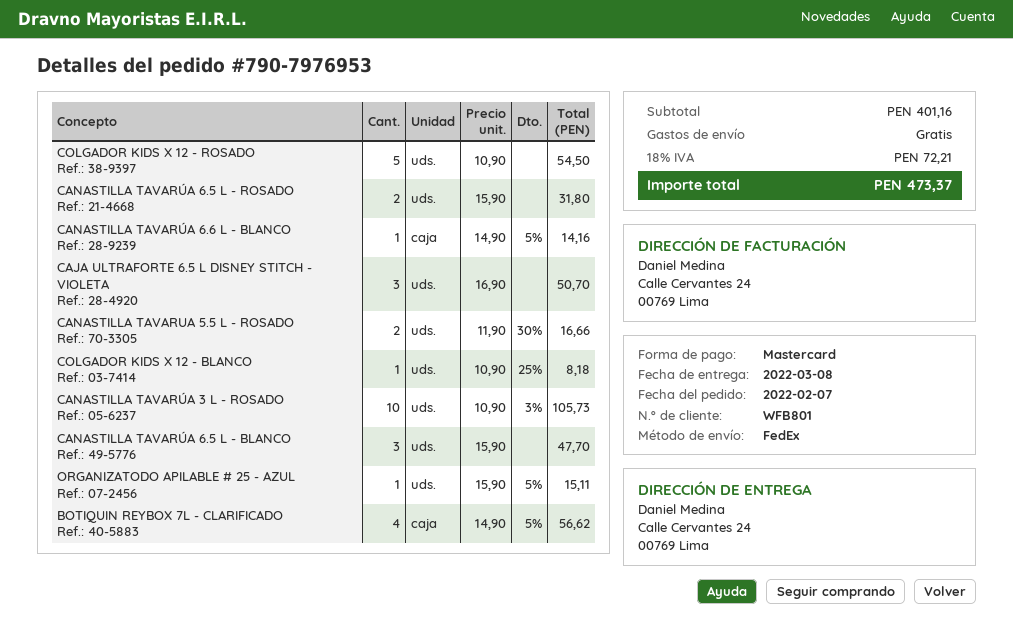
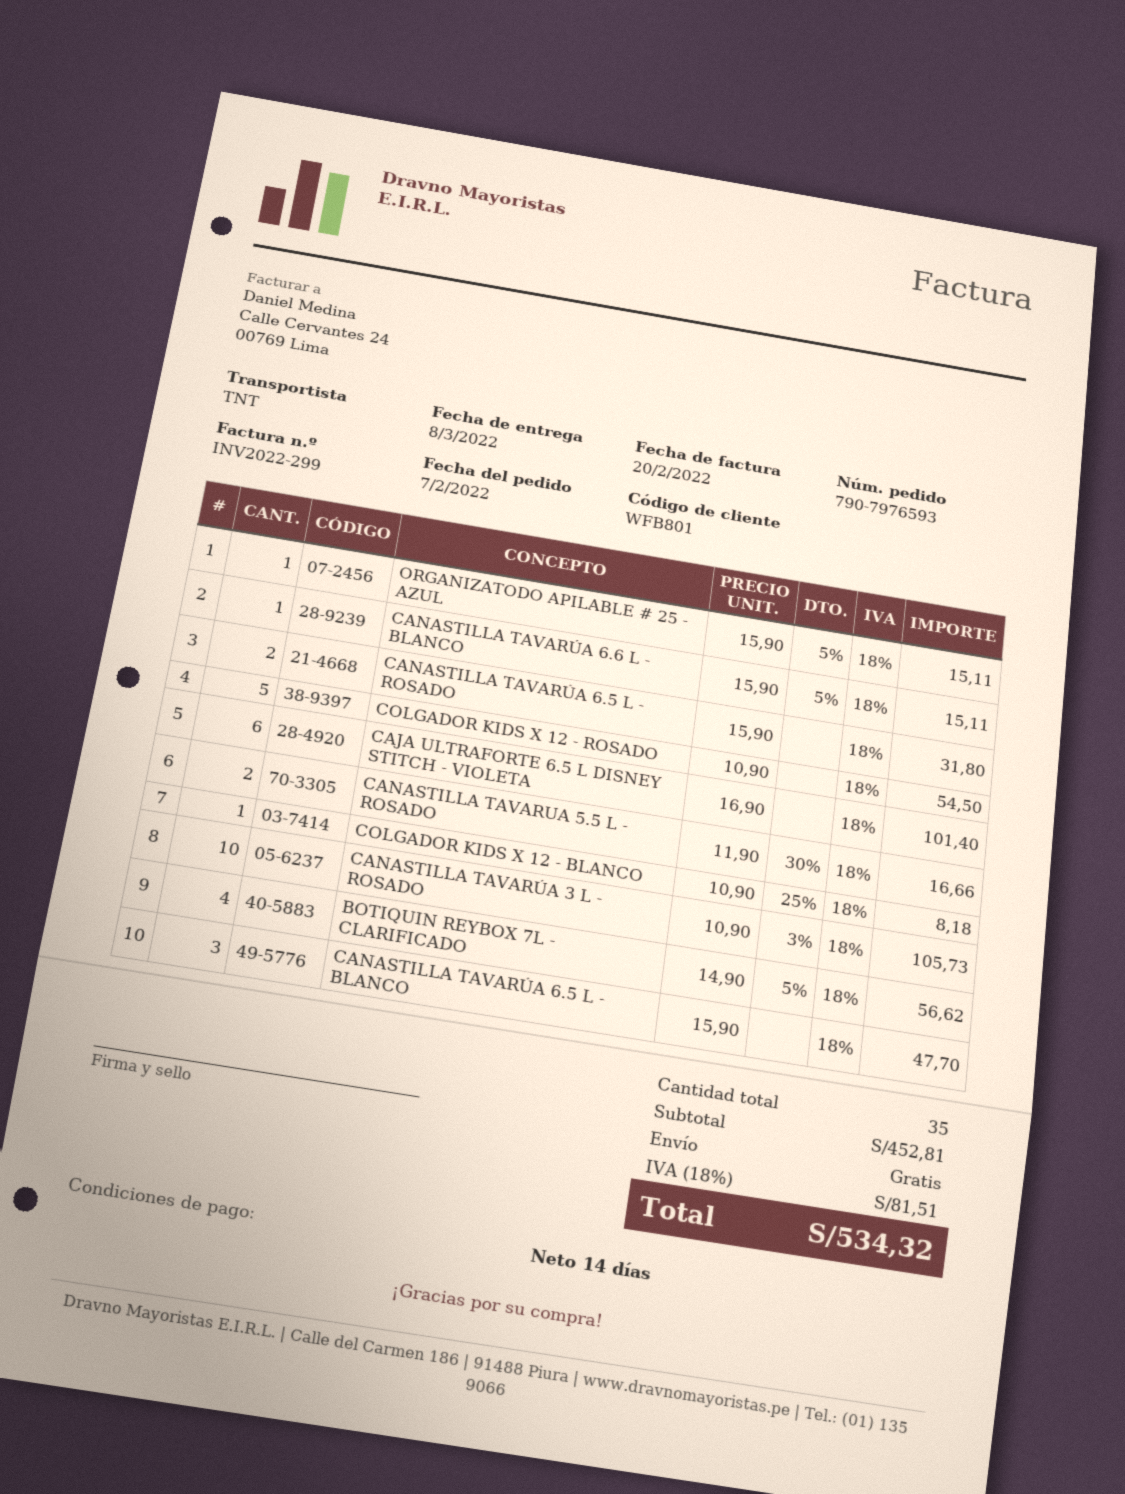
order number: 790-7976953 -> 790-7976593
shipping method: FedEx -> TNT
CANASTILLA TAVARÚA 6.6 L - BLANCO: 1 x 14.90 - 5% = 14.16 -> 1 x 15.90 - 5% = 15.11
CAJA ULTRAFORTE 6.5 L DISNEY STITCH - VIOLETA: 3 x 16.90 = 50.70 -> 6 x 16.90 = 101.40
subtotal: 401.16 -> 452.81
tax: 18% = 72.21 -> 18% = 81.51
total: 473.37 -> 534.32

